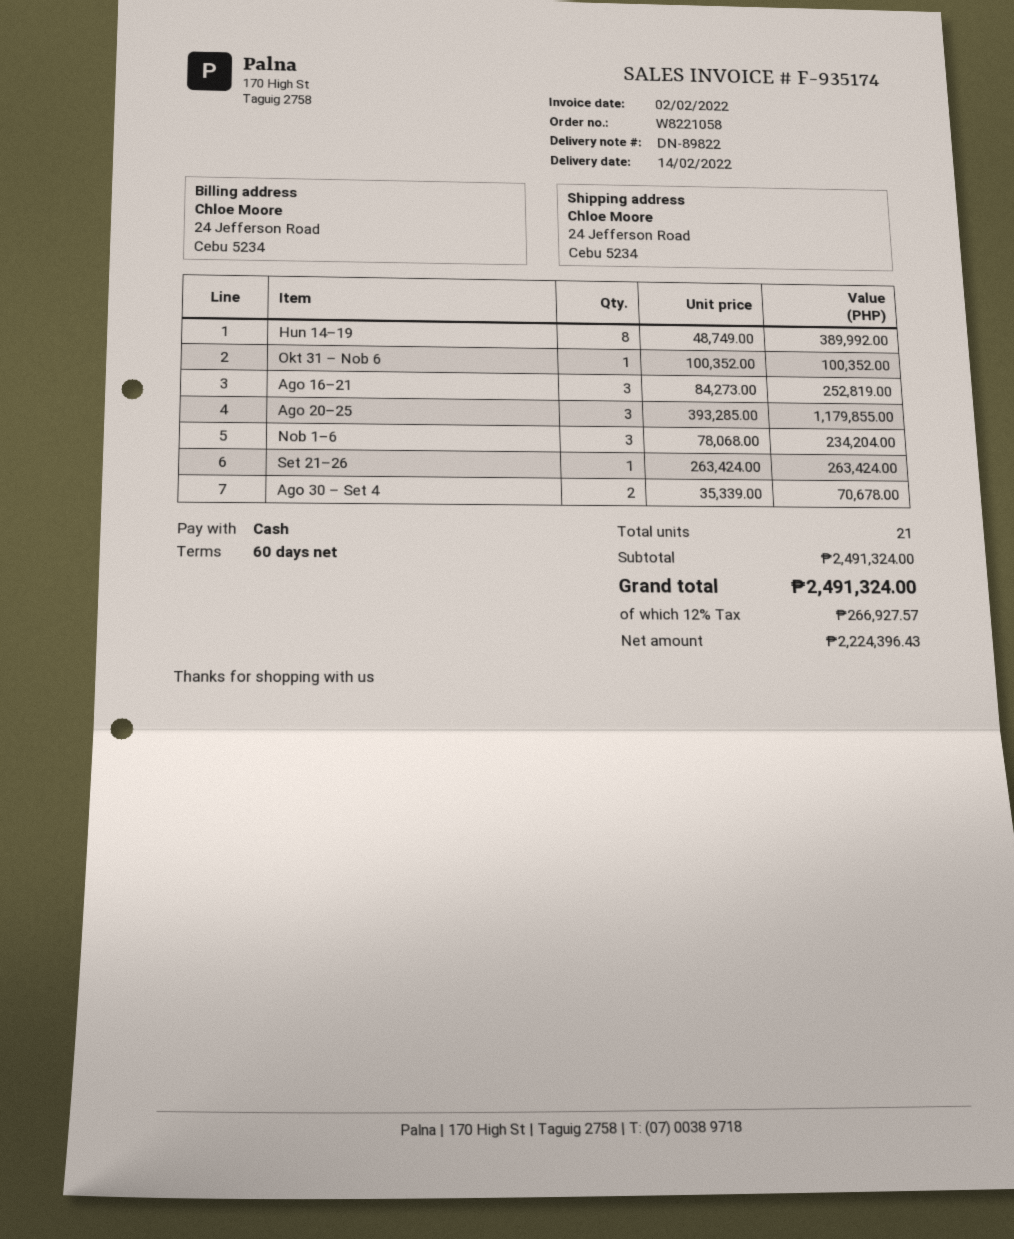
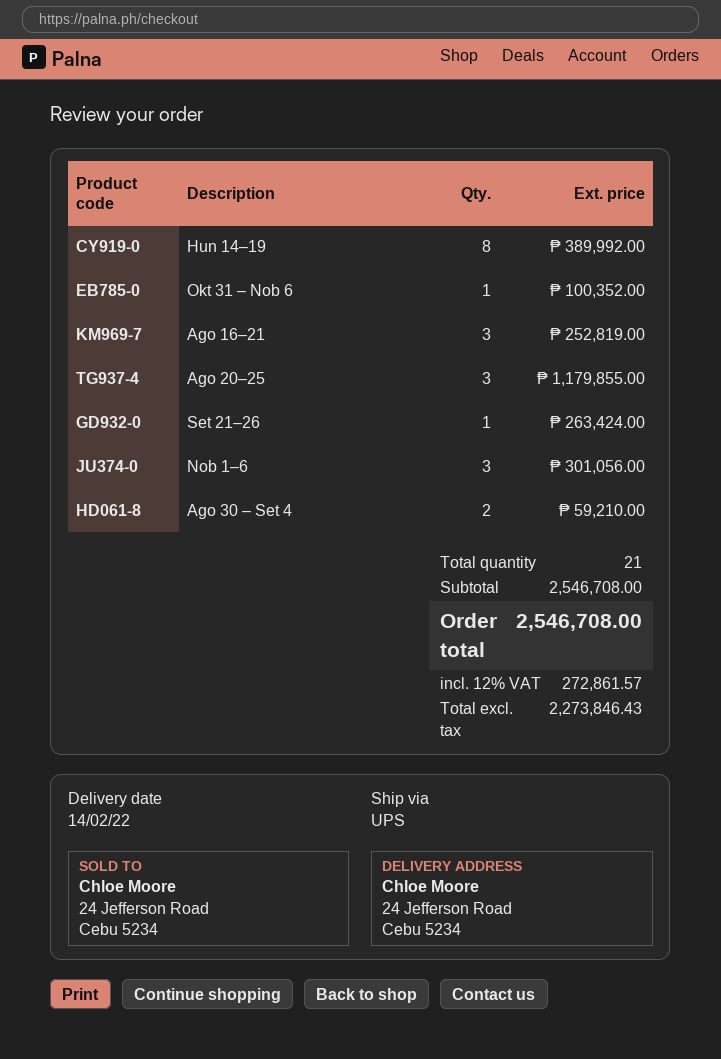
Nob 1–6: 3 for 234204.00 -> 3 for 301056.00
Ago 30 – Set 4: 2 for 70678.00 -> 2 for 59210.00
subtotal: 2491324.00 -> 2546708.00
net: 2224396.43 -> 2273846.43
tax: 12% = 266927.57 -> 12% = 272861.57
total: 2491324.00 -> 2546708.00

